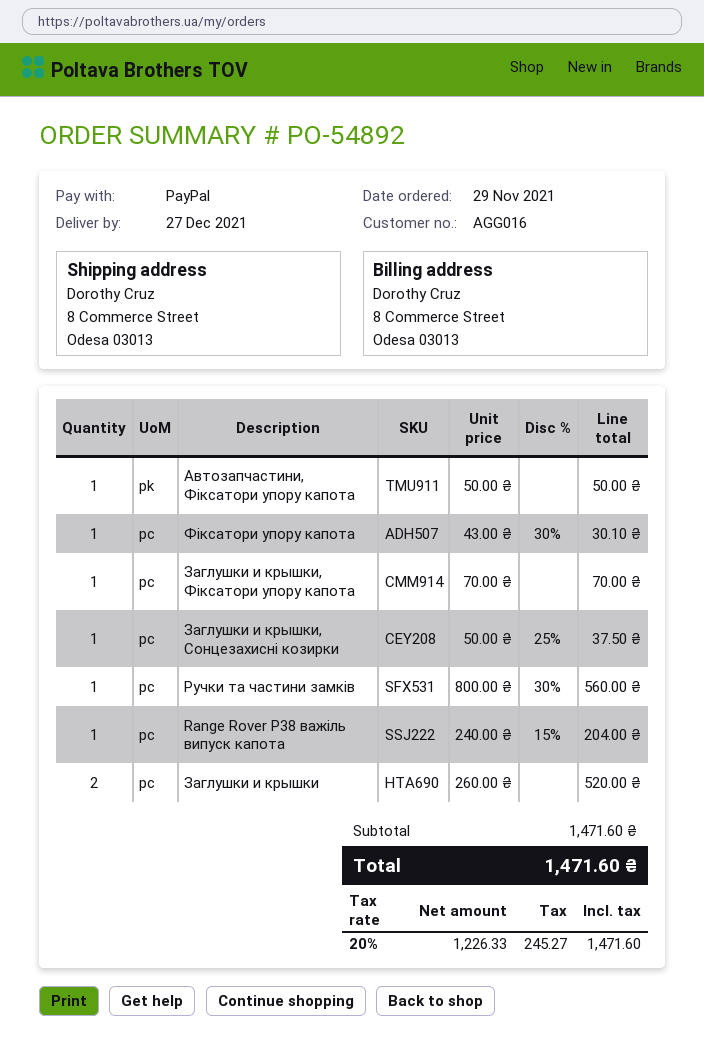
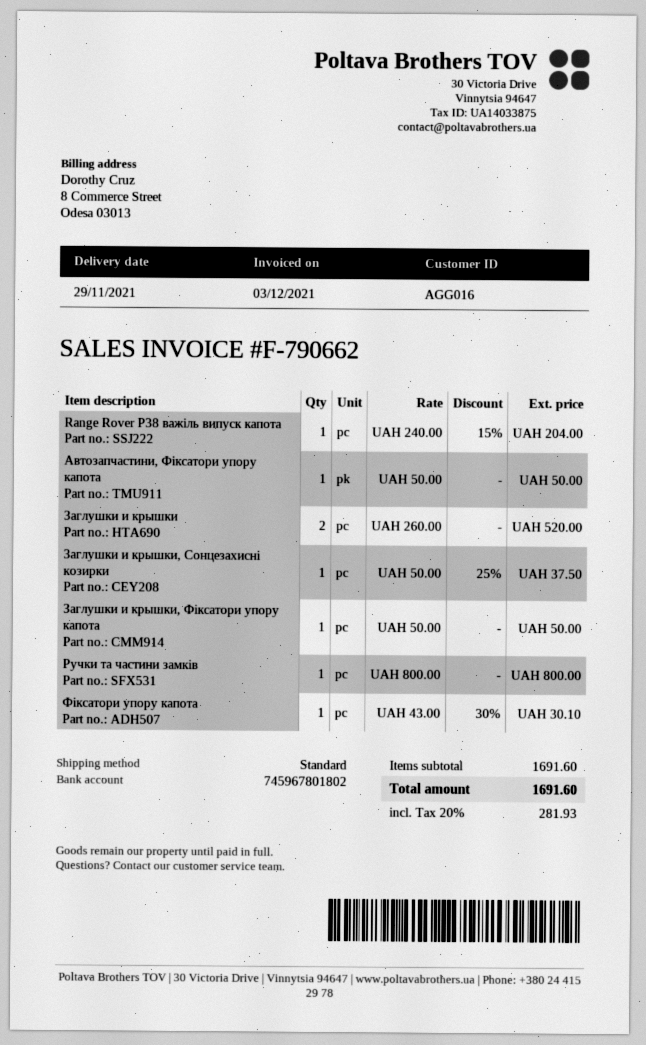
delivery date: 2021-12-27 -> 2021-11-29
Заглушки и крышки, Фіксатори упору капота: 1 x 70.00 = 70.00 -> 1 x 50.00 = 50.00
Ручки та частини замків: 1 x 800.00 - 30% = 560.00 -> 1 x 800.00 = 800.00
subtotal: 1471.60 -> 1691.60
tax: 20% = 245.27 -> 20% = 281.93
total: 1471.60 -> 1691.60

